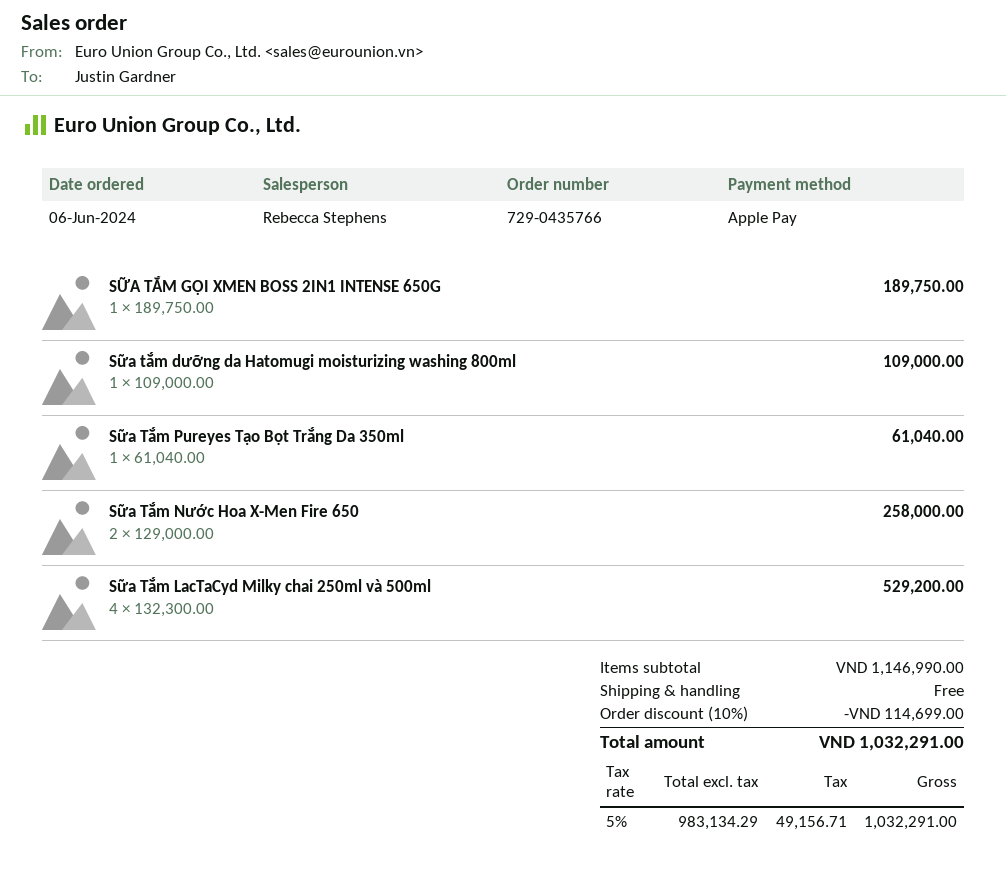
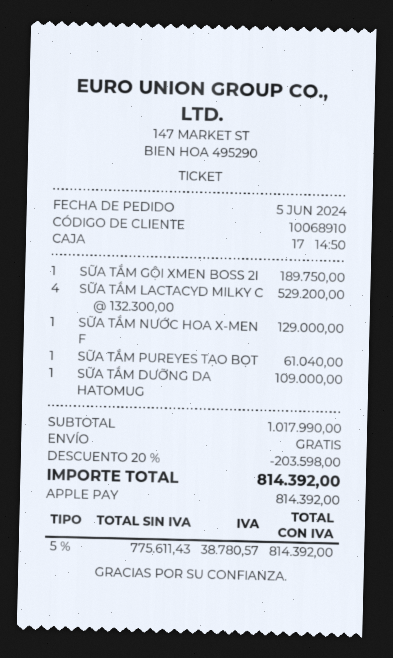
order date: 2024-06-06 -> 2024-06-05
Sữa Tắm Nước Hoa X-Men Fire 650: 2 x 129000.00 = 258000.00 -> 1 x 129000.00 = 129000.00
subtotal: 1146990.00 -> 1017990.00
discount: 10% = 114699.00 -> 20% = 203598.00
net: 983134.29 -> 775611.43
tax: 5% = 49156.71 -> 5% = 38780.57
total: 1032291.00 -> 814392.00

